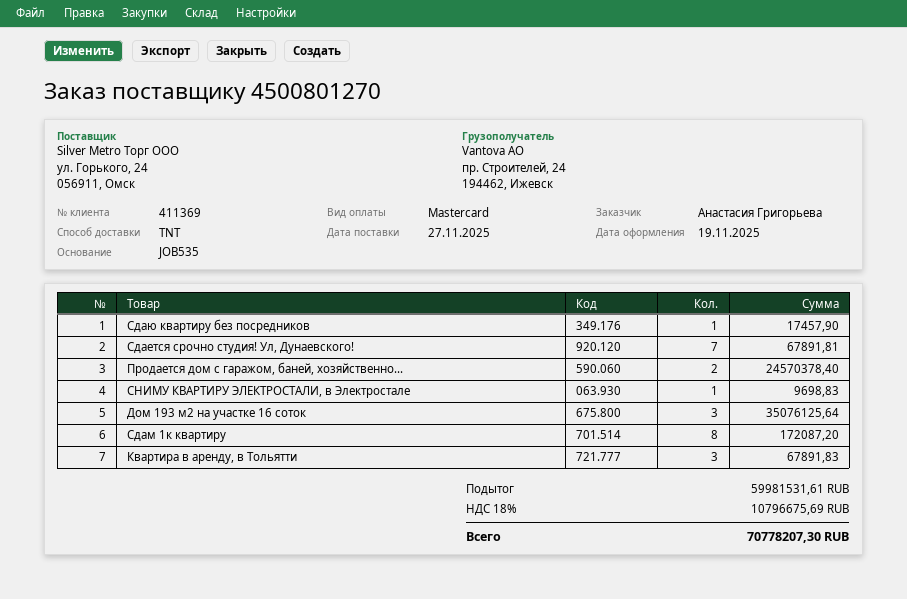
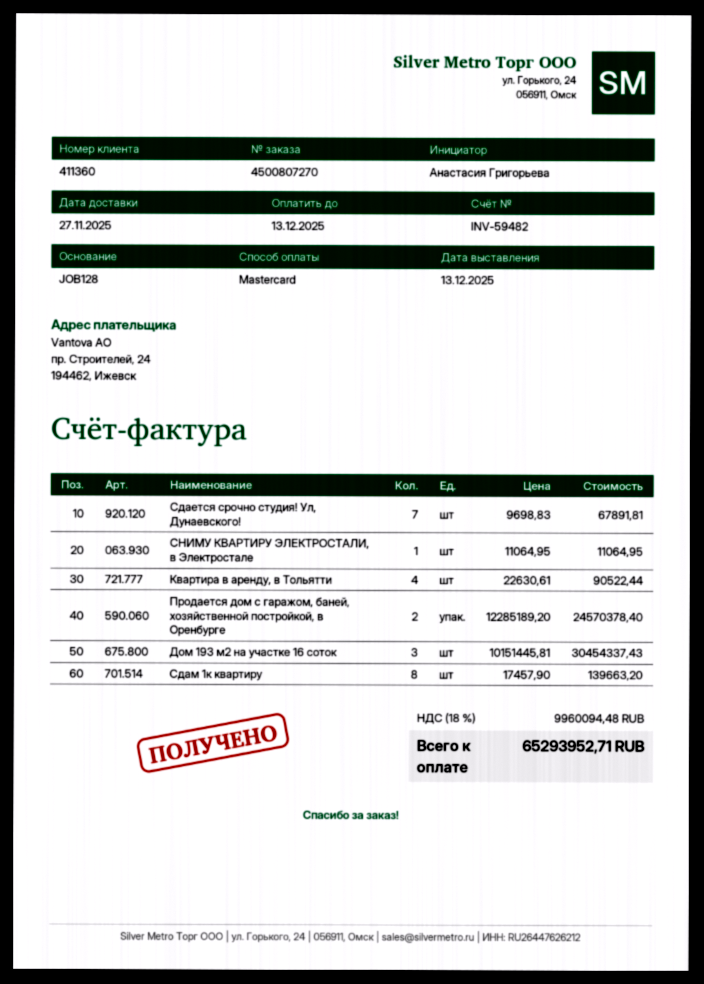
order number: 4500801270 -> 4500807270
customer number: 411369 -> 411360
reference: JOB535 -> JOB128
Сдаю квартиру без посредников: 1 for 17457.90 -> none
СНИМУ КВАРТИРУ ЭЛЕКТРОСТАЛИ, в Электростале: 1 for 9698.83 -> 1 for 11064.95
Дом 193 м2 на участке 16 соток: 3 for 35076125.64 -> 3 for 30454337.43
Сдам 1к квартиру: 8 for 172087.20 -> 8 for 139663.20
Квартира в аренду, в Тольятти: 3 for 67891.83 -> 4 for 90522.44
tax: 18% = 10796675.69 -> 18% = 9960094.48
total: 70778207.30 -> 65293952.71

